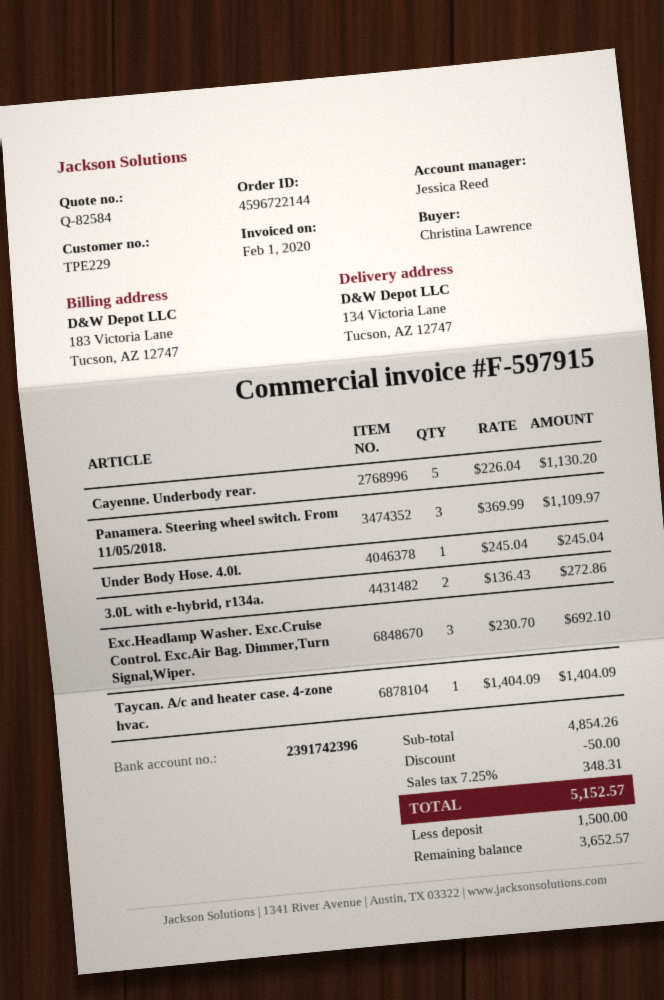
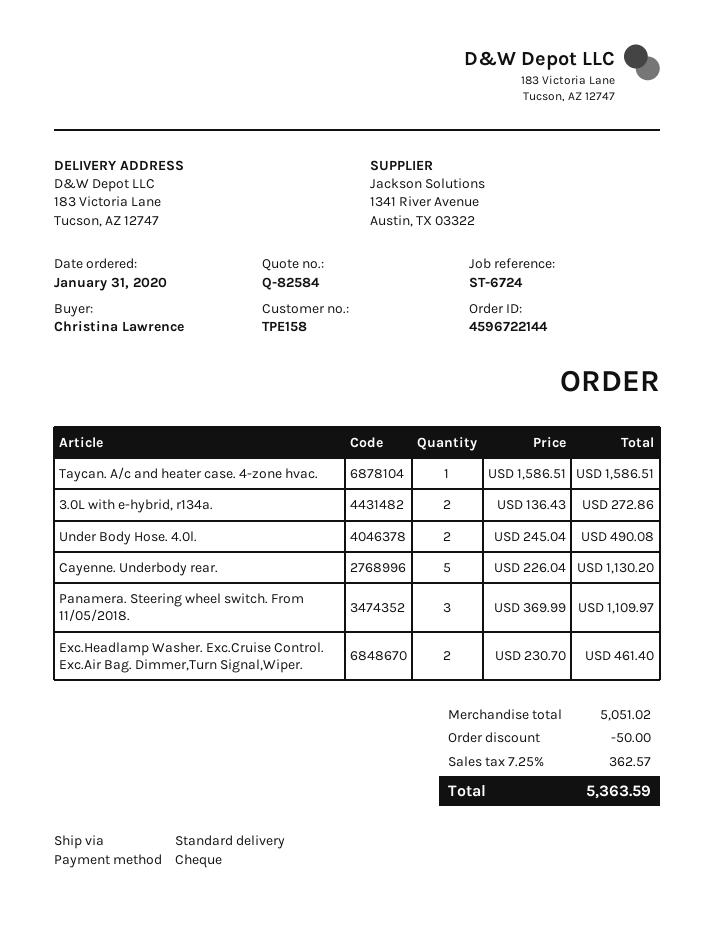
customer number: TPE229 -> TPE158
ship to: 134 Victoria Lane, Tucson, AZ 12747 -> 183 Victoria Lane, Tucson, AZ 12747
Under Body Hose. 4.0l.: 1 x 245.04 = 245.04 -> 2 x 245.04 = 490.08
Exc.Headlamp Washer. Exc.Cruise Control. Exc.Air Bag. Dimmer,Turn Signal,Wiper.: 3 x 230.70 = 692.10 -> 2 x 230.70 = 461.40
Taycan. A/c and heater case. 4-zone hvac.: 1 x 1404.09 = 1404.09 -> 1 x 1586.51 = 1586.51
subtotal: 4854.26 -> 5051.02
tax: 7.25% = 348.31 -> 7.25% = 362.57
total: 5152.57 -> 5363.59

